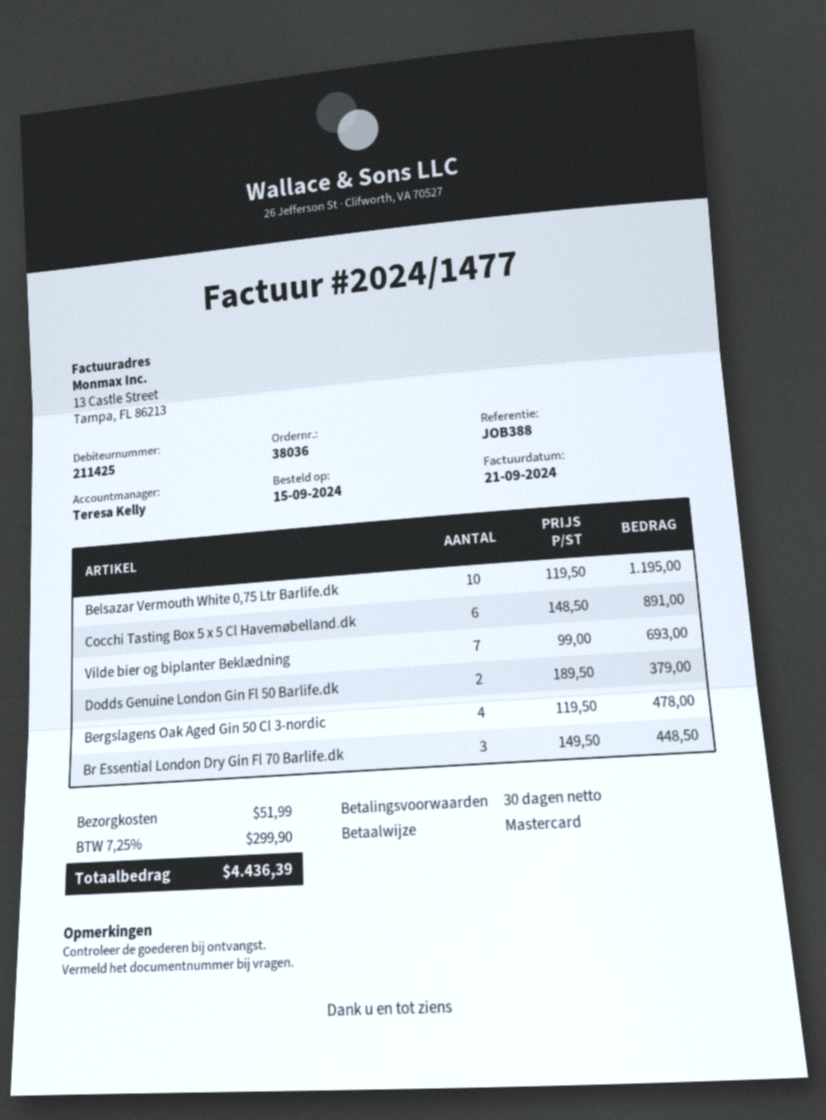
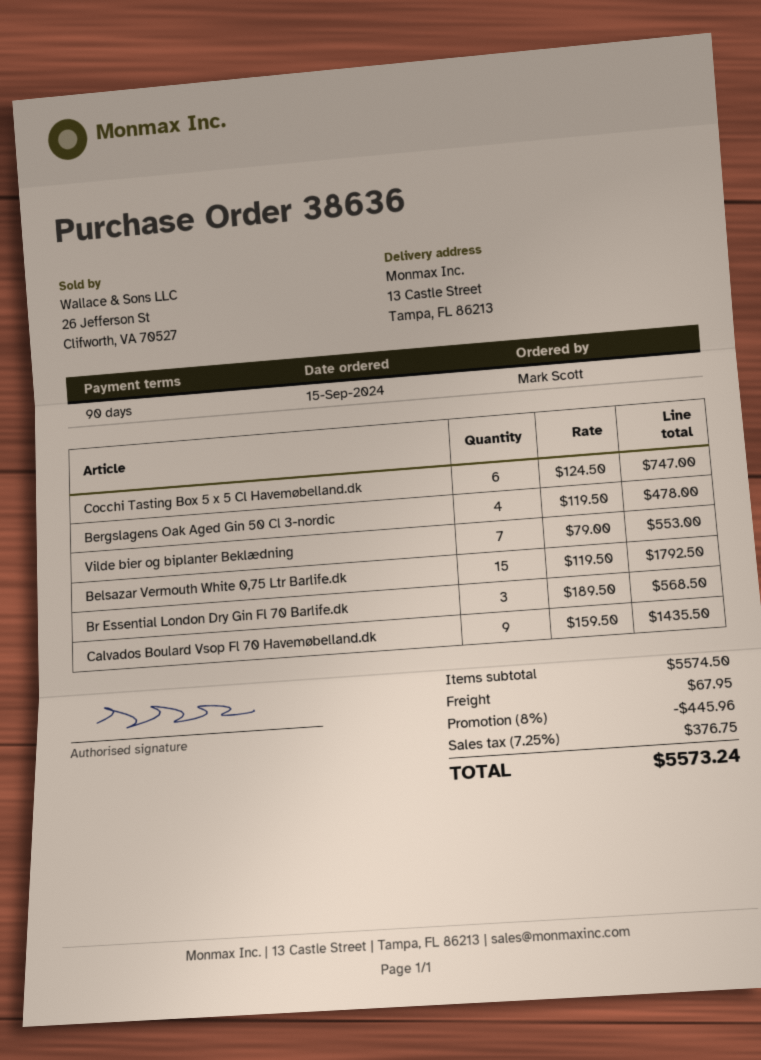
order number: 38036 -> 38636
payment terms: 30 days -> 90 days
Belsazar Vermouth White 0,75 Ltr Barlife.dk: 10 x 119.50 = 1195.00 -> 15 x 119.50 = 1792.50
Cocchi Tasting Box 5 x 5 Cl Havemøbelland.dk: 6 x 148.50 = 891.00 -> 6 x 124.50 = 747.00
Vilde bier og biplanter Beklædning: 7 x 99.00 = 693.00 -> 7 x 79.00 = 553.00
Dodds Genuine London Gin Fl 50 Barlife.dk: 2 x 189.50 = 379.00 -> none
Br Essential London Dry Gin Fl 70 Barlife.dk: 3 x 149.50 = 448.50 -> 3 x 189.50 = 568.50
Calvados Boulard Vsop Fl 70 Havemøbelland.dk: none -> 9 x 159.50 = 1435.50
discount: none -> 8% = 445.96
shipping: 51.99 -> 67.95
tax: 7.25% = 299.90 -> 7.25% = 376.75
total: 4436.39 -> 5573.24

